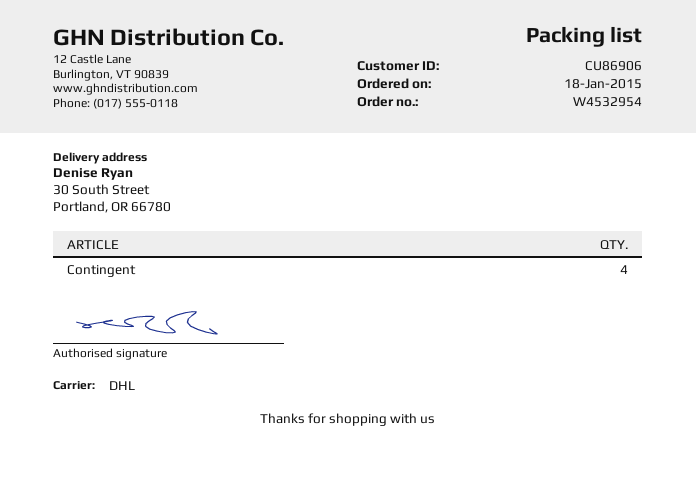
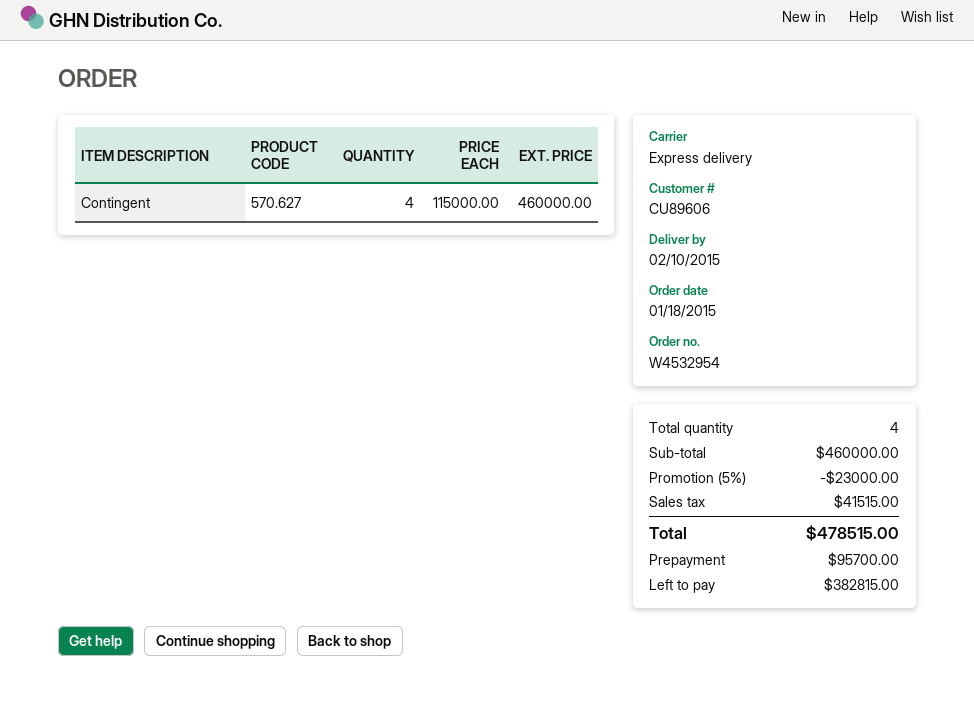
customer number: CU86906 -> CU89606
shipping method: DHL -> express

